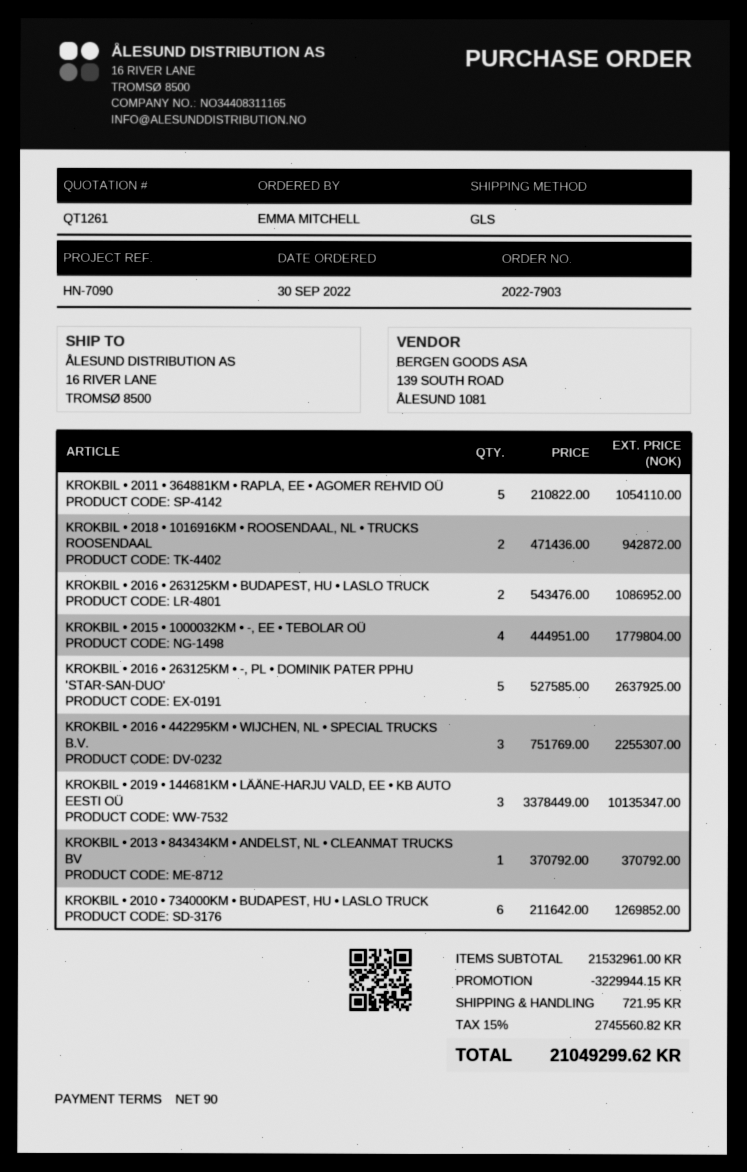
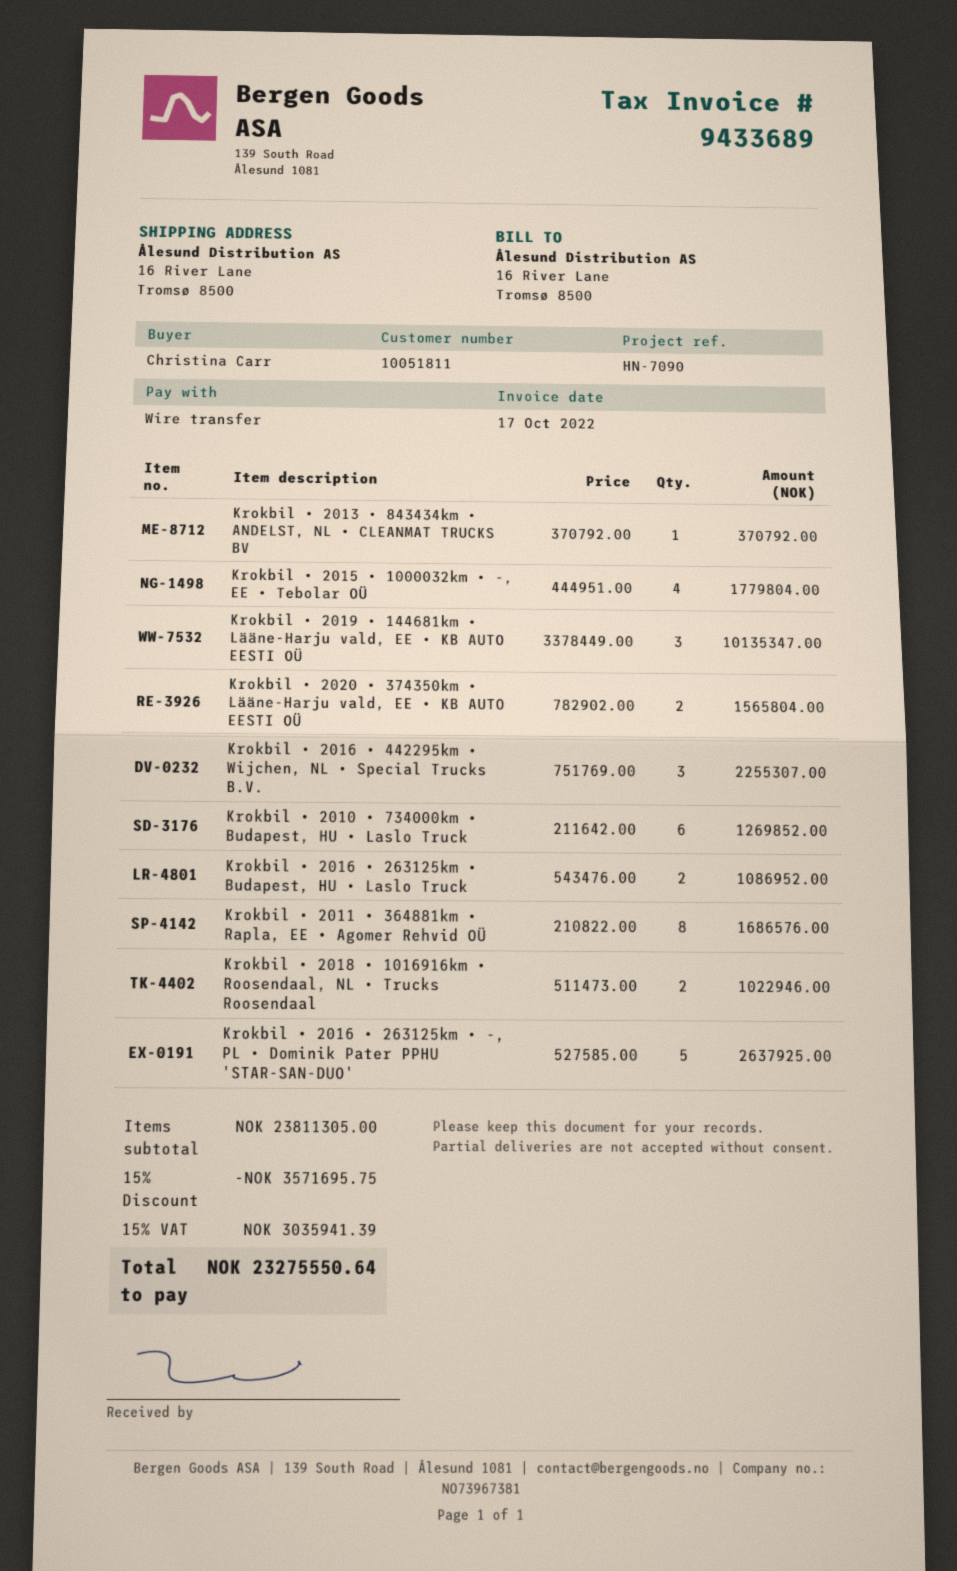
ordered by: EMMA MITCHELL -> Christina Carr
KROKBIL • 2011 • 364881KM • RAPLA, EE • AGOMER REHVID OÜ: 5 x 210822.00 = 1054110.00 -> 8 x 210822.00 = 1686576.00
KROKBIL • 2018 • 1016916KM • ROOSENDAAL, NL • TRUCKS ROOSENDAAL: 2 x 471436.00 = 942872.00 -> 2 x 511473.00 = 1022946.00
Krokbil • 2020 • 374350km • Lääne-Harju vald, EE • KB AUTO EESTI OÜ: none -> 2 x 782902.00 = 1565804.00
subtotal: 21532961.00 -> 23811305.00
discount: 3229944.15 -> 3571695.75
shipping: 721.95 -> none
tax: 15% = 2745560.82 -> 15% = 3035941.39
total: 21049299.62 -> 23275550.64

